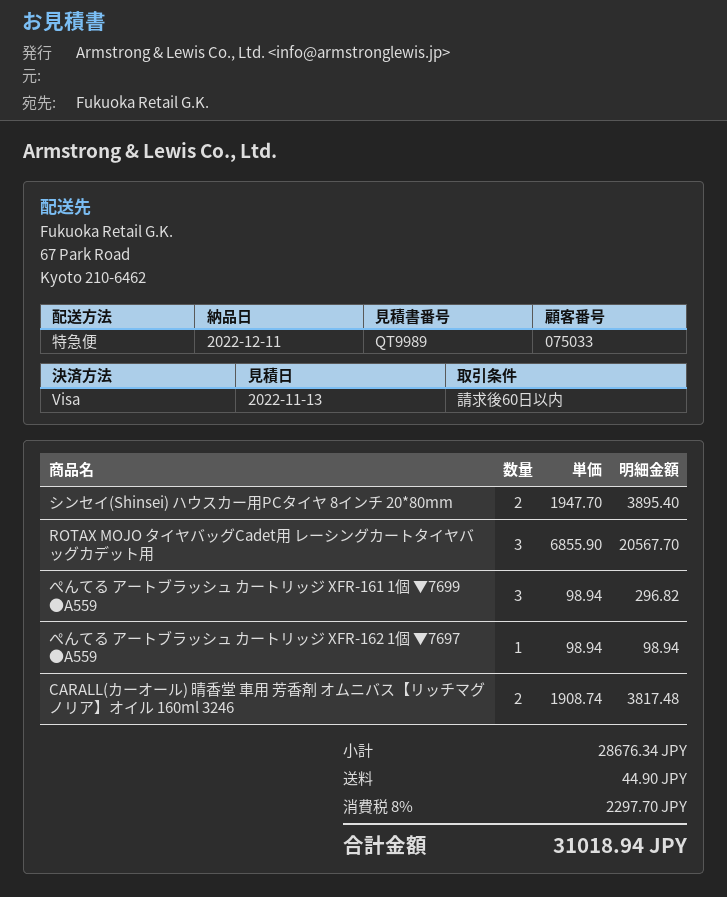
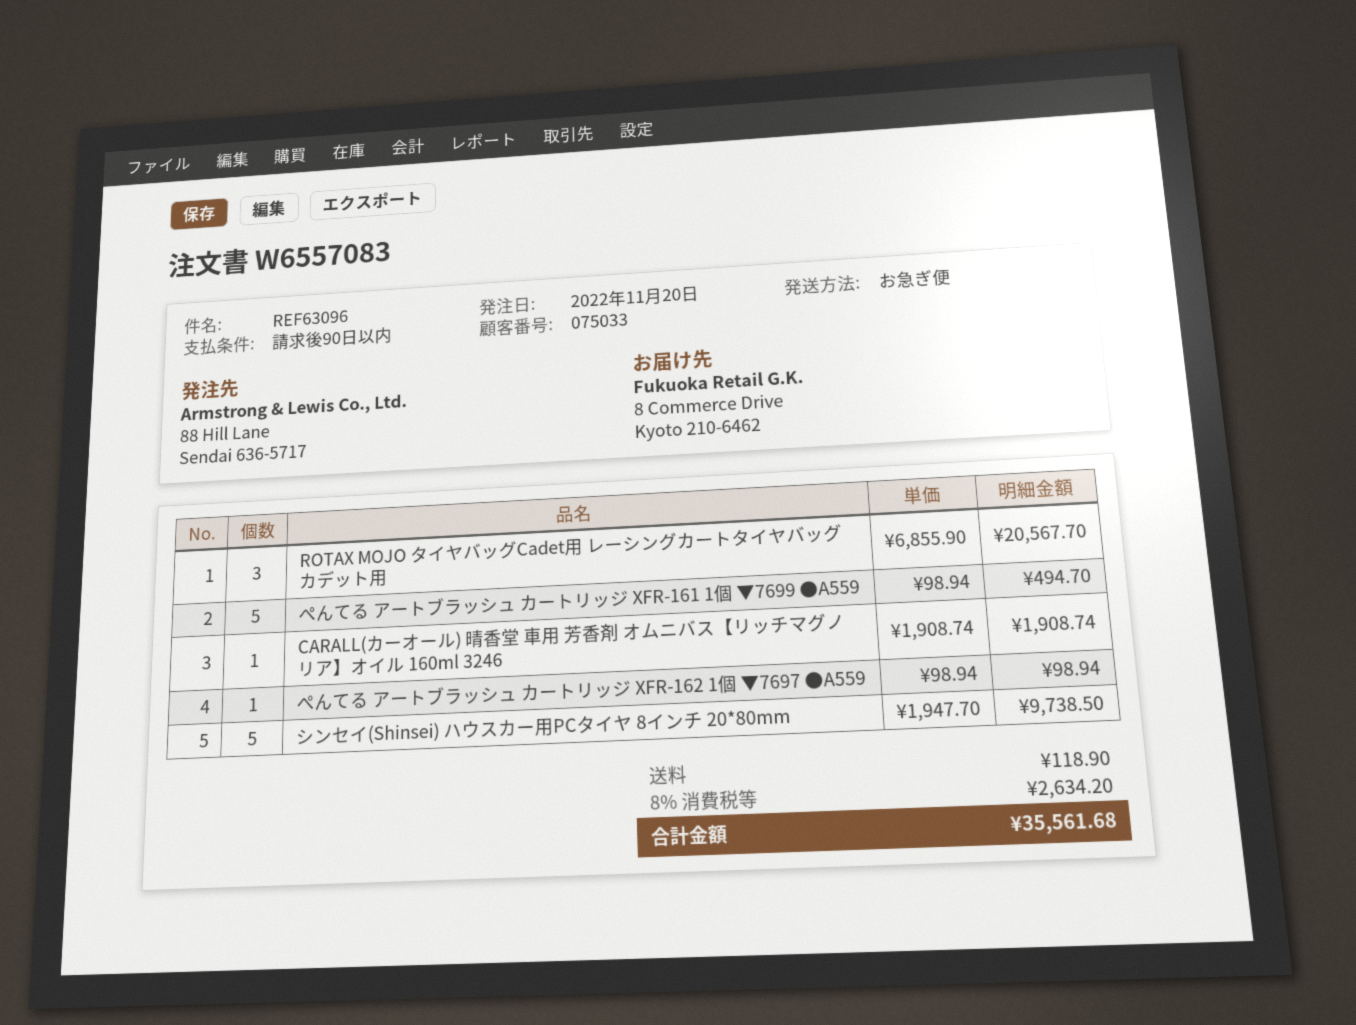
payment terms: 60 days -> 90 days
ship to: 67 Park Road, Kyoto 210-6462 -> 8 Commerce Drive, Kyoto 210-6462
シンセイ(Shinsei) ハウスカー用PCタイヤ 8インチ 20*80mm: 2 x 1947.70 = 3895.40 -> 5 x 1947.70 = 9738.50
ぺんてる アートブラッシュ カートリッジ XFR-161 1個 ▼7699 ●A559: 3 x 98.94 = 296.82 -> 5 x 98.94 = 494.70
CARALL(カーオール) 晴香堂 車用 芳香剤 オムニバス【リッチマグノリア】オイル 160ml 3246: 2 x 1908.74 = 3817.48 -> 1 x 1908.74 = 1908.74
shipping: 44.90 -> 118.90
tax: 8% = 2297.70 -> 8% = 2634.20
total: 31018.94 -> 35561.68

